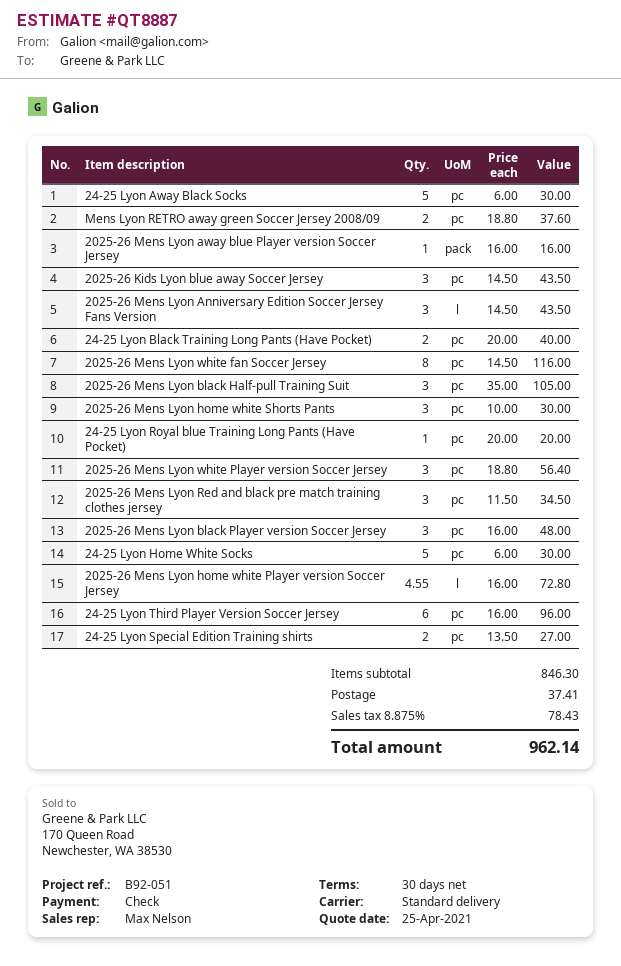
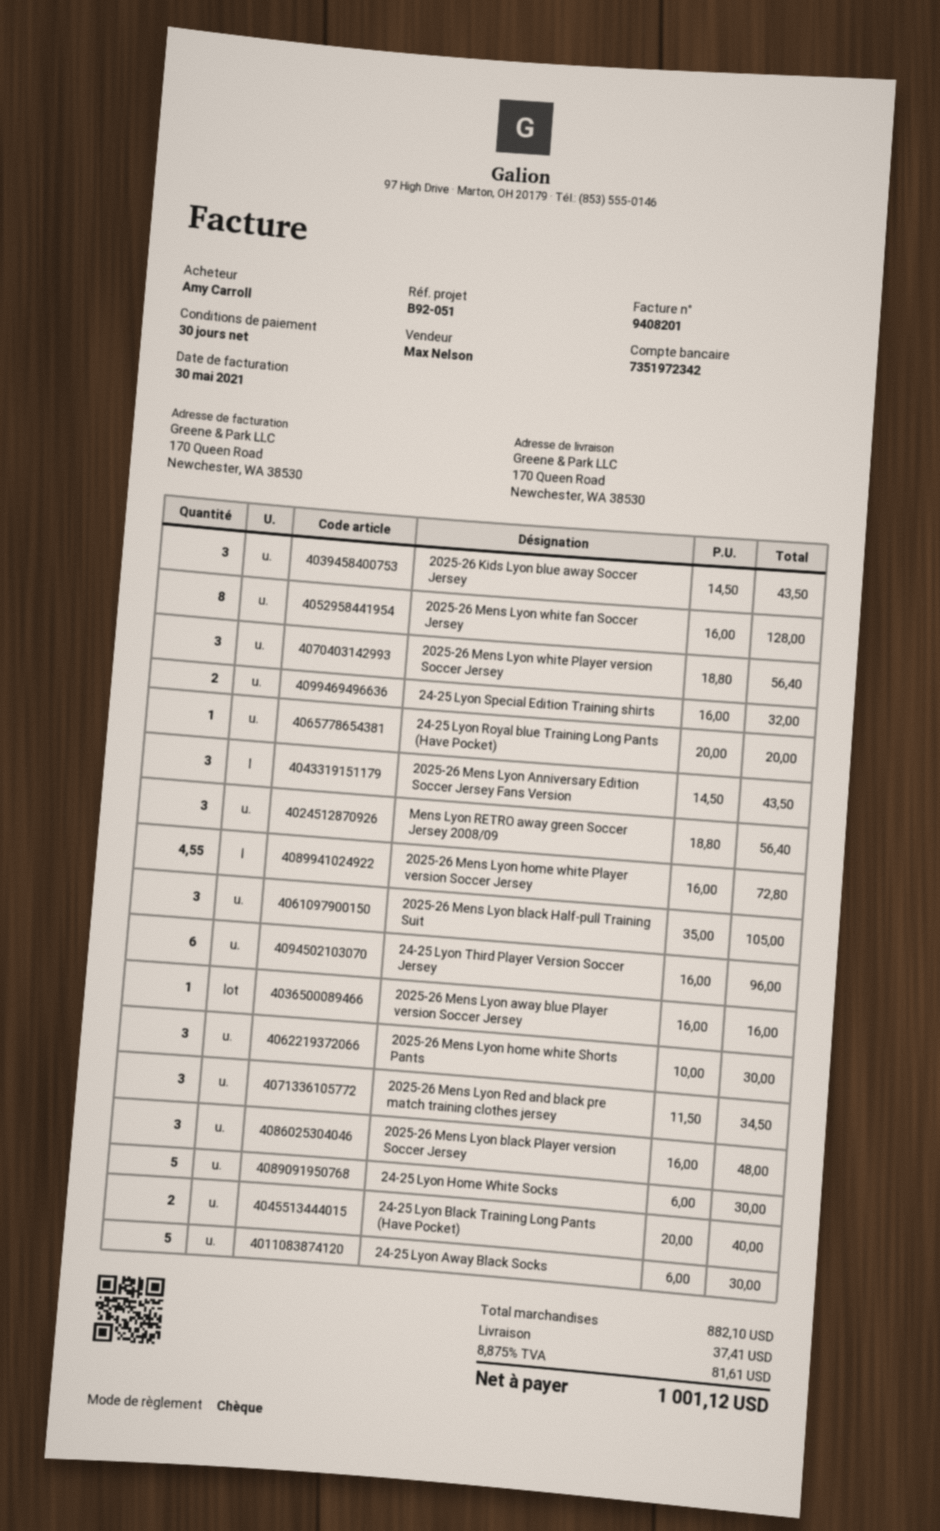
Mens Lyon RETRO away green Soccer Jersey 2008/09: 2 x 18.80 = 37.60 -> 3 x 18.80 = 56.40
2025-26 Mens Lyon white fan Soccer Jersey: 8 x 14.50 = 116.00 -> 8 x 16.00 = 128.00
24-25 Lyon Special Edition Training shirts: 2 x 13.50 = 27.00 -> 2 x 16.00 = 32.00
subtotal: 846.30 -> 882.10
tax: 8.875% = 78.43 -> 8.875% = 81.61
total: 962.14 -> 1001.12

